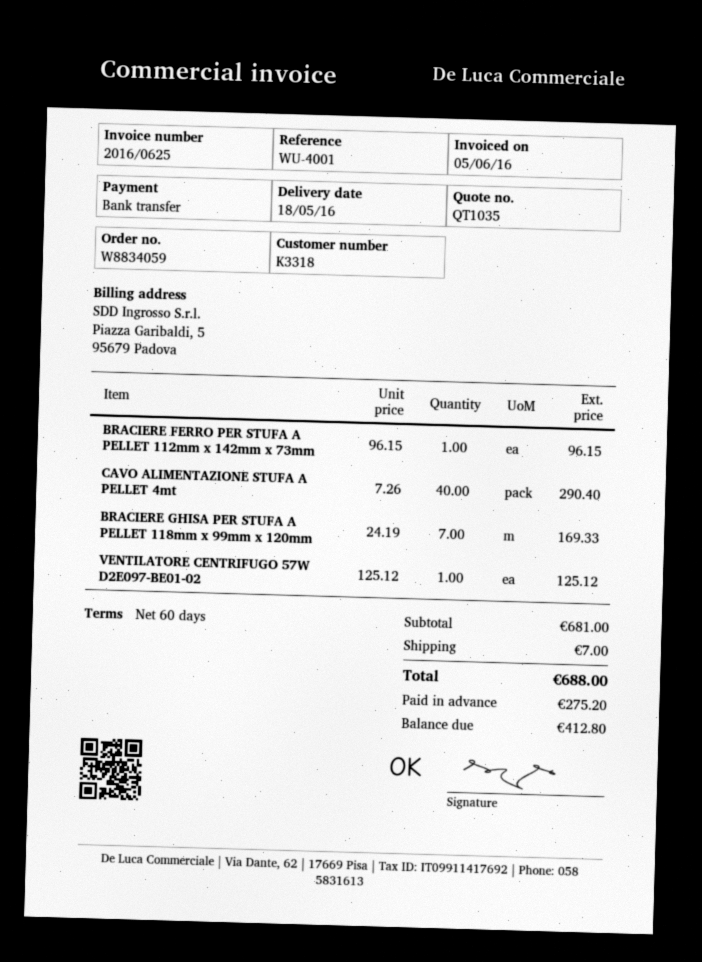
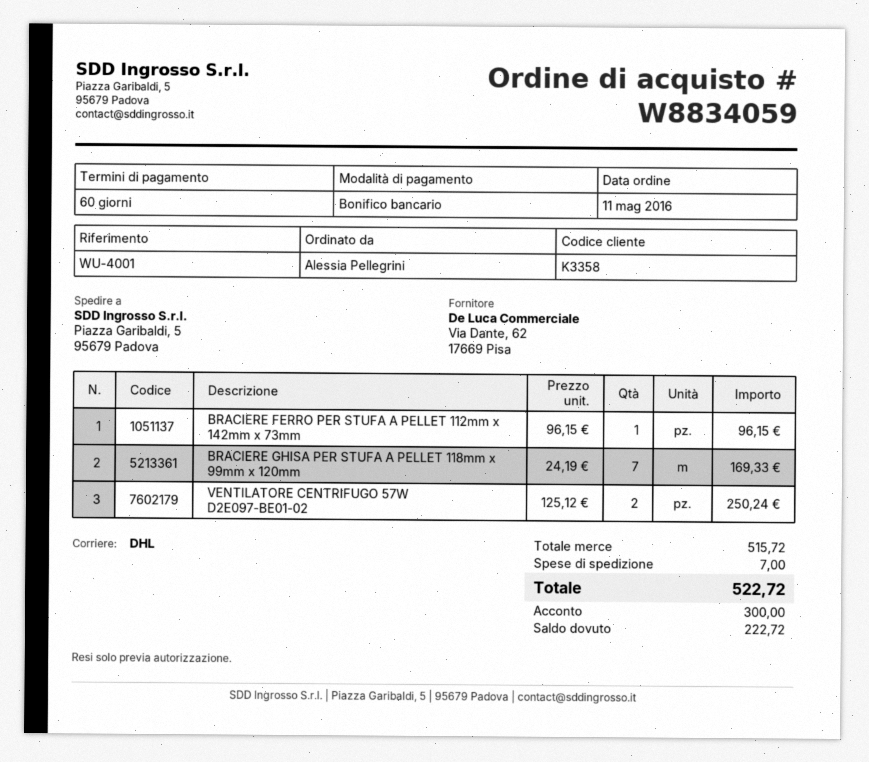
customer number: K3318 -> K3358
CAVO ALIMENTAZIONE STUFA A PELLET 4mt: 40 x 7.26 = 290.40 -> none
VENTILATORE CENTRIFUGO 57W D2E097-BE01-02: 1 x 125.12 = 125.12 -> 2 x 125.12 = 250.24
subtotal: 681.00 -> 515.72
total: 688.00 -> 522.72
deposit: 275.20 -> 300.00
balance: 412.80 -> 222.72

